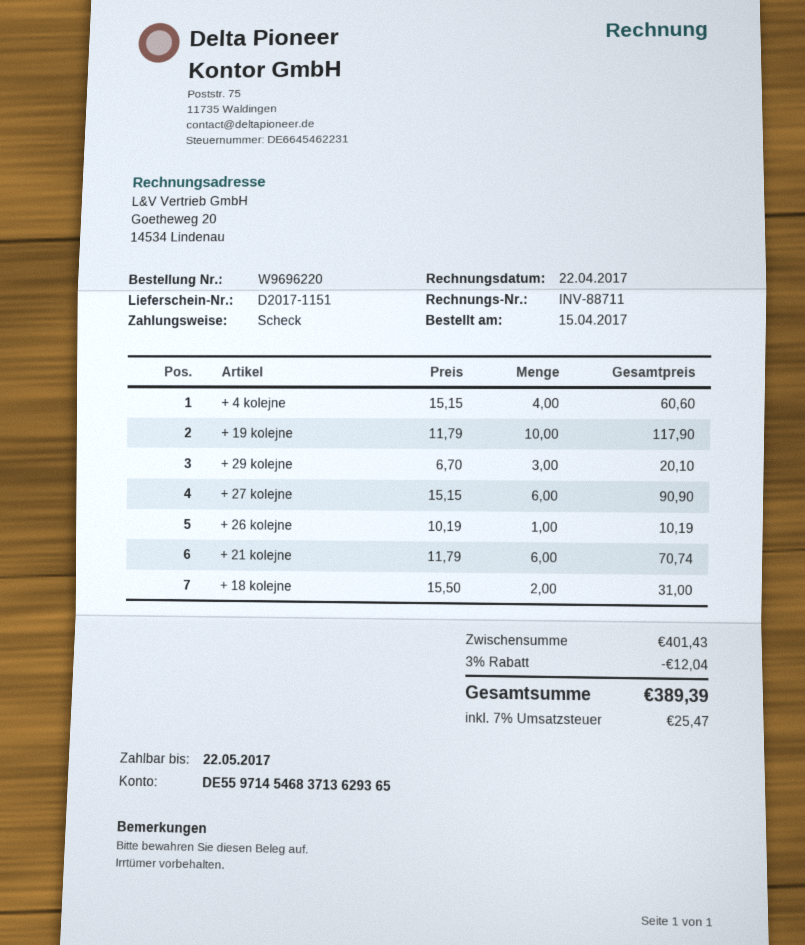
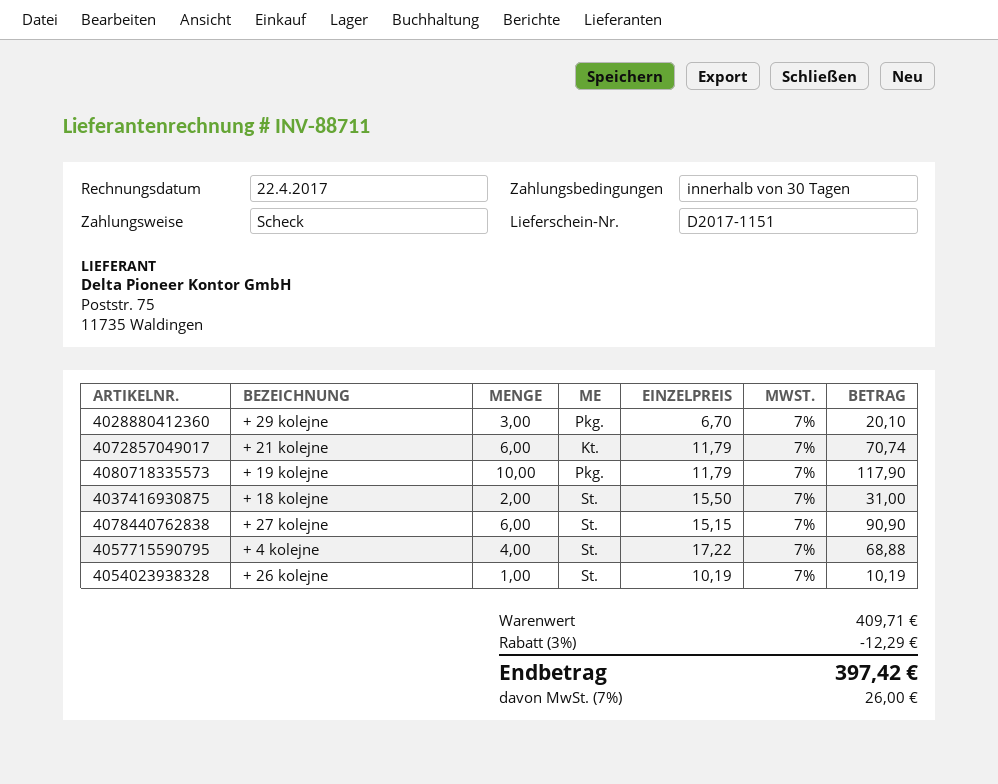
+ 4 kolejne: 4 x 15.15 = 60.60 -> 4 x 17.22 = 68.88
subtotal: 401.43 -> 409.71
discount: 3% = 12.04 -> 3% = 12.29
tax: 7% = 25.47 -> 7% = 26.00
total: 389.39 -> 397.42

